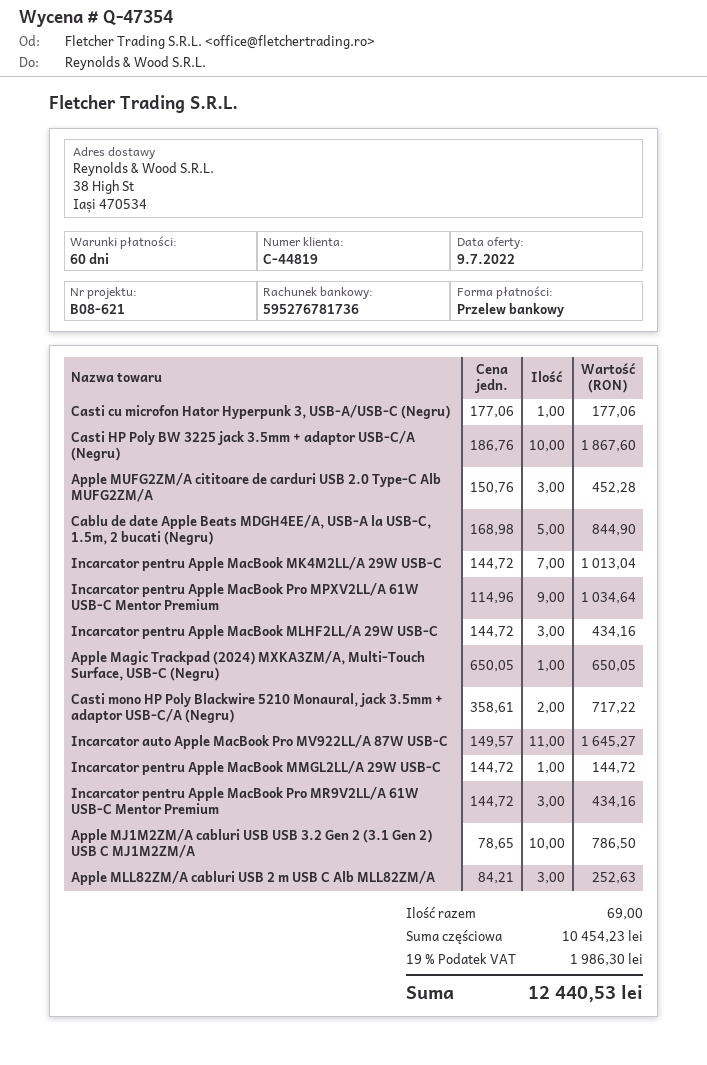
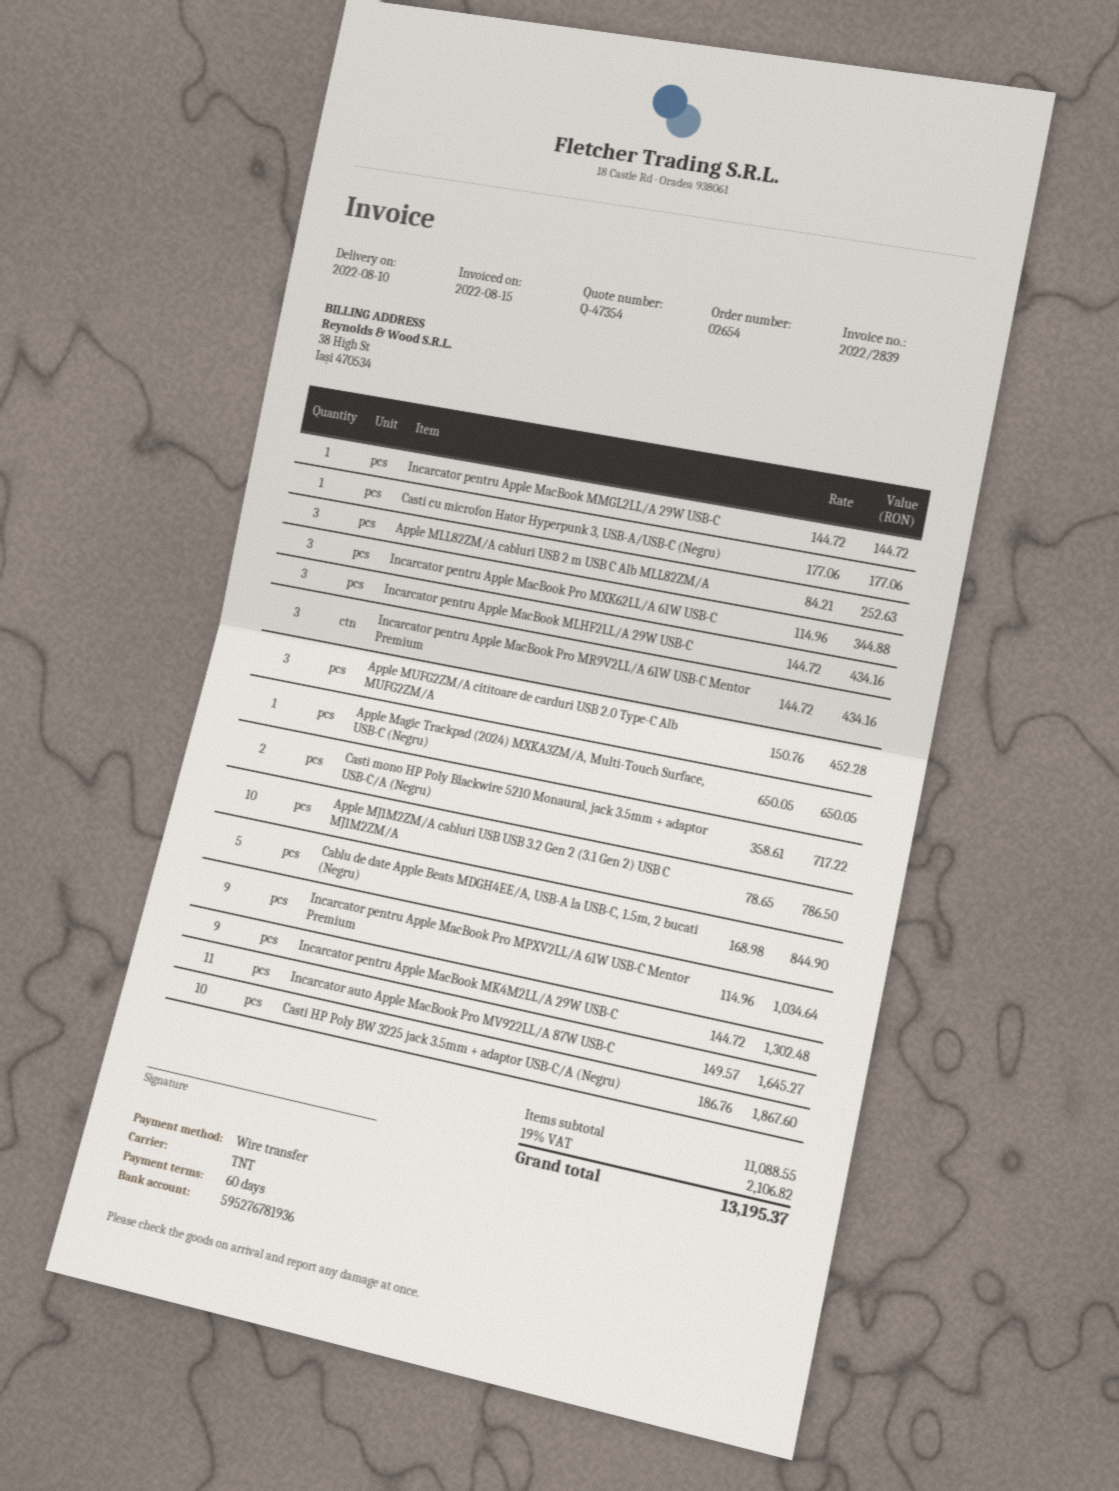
bank account: 595276781736 -> 595276781936
Incarcator pentru Apple MacBook MK4M2LL/A 29W USB-C: 7 x 144.72 = 1013.04 -> 9 x 144.72 = 1302.48
Incarcator pentru Apple MacBook Pro MXK62LL/A 61W USB-C: none -> 3 x 114.96 = 344.88
subtotal: 10454.23 -> 11088.55
tax: 19% = 1986.30 -> 19% = 2106.82
total: 12440.53 -> 13195.37

